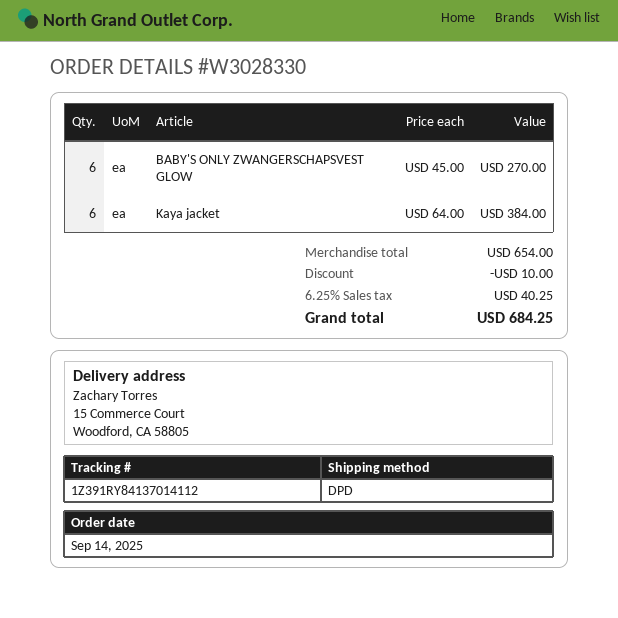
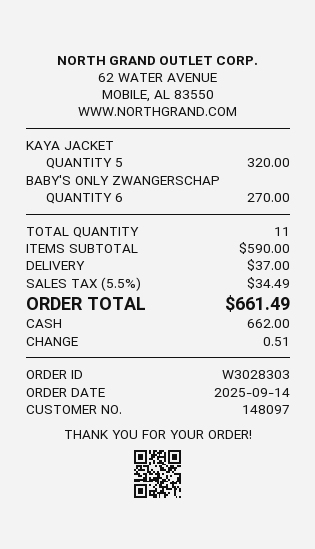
order number: W3028330 -> W3028303
Kaya jacket: 6 for 384.00 -> 5 for 320.00
subtotal: 654.00 -> 590.00
discount: 10.00 -> none
shipping: none -> 37.00
tax: 6.25% = 40.25 -> 5.5% = 34.49
total: 684.25 -> 661.49

